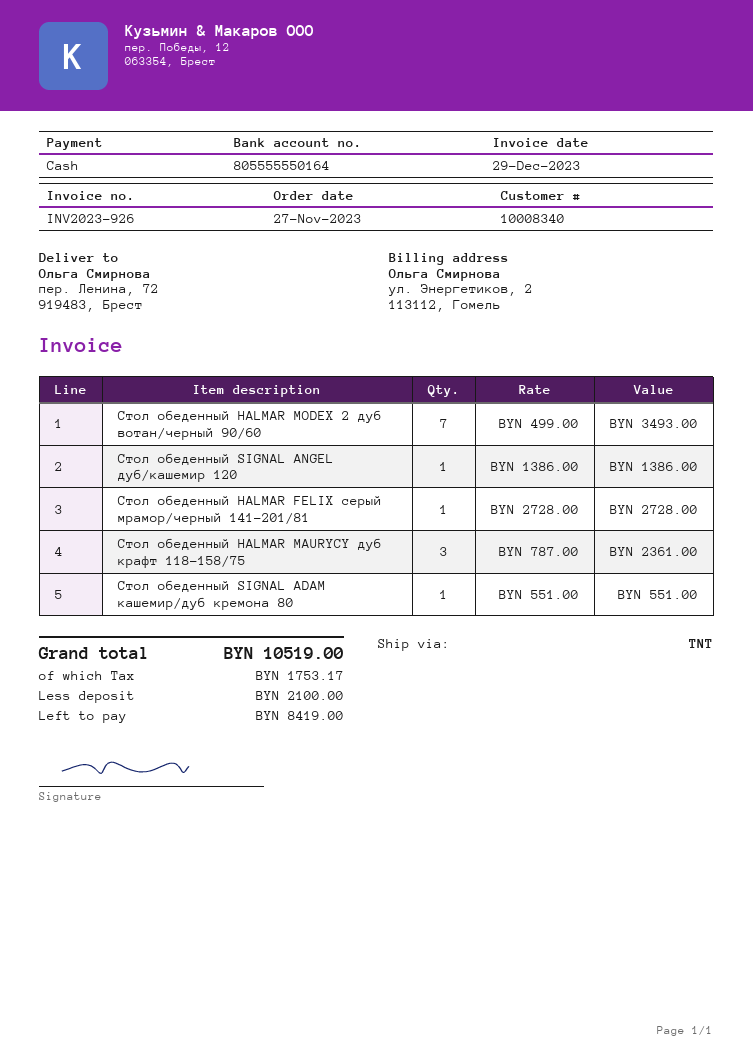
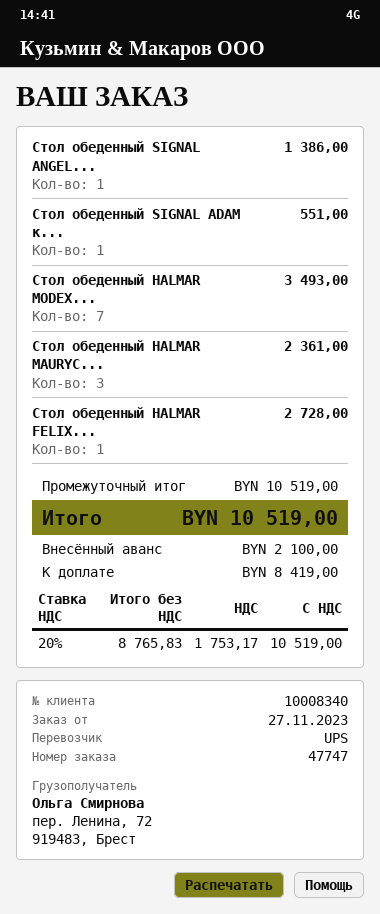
shipping method: TNT -> UPS

